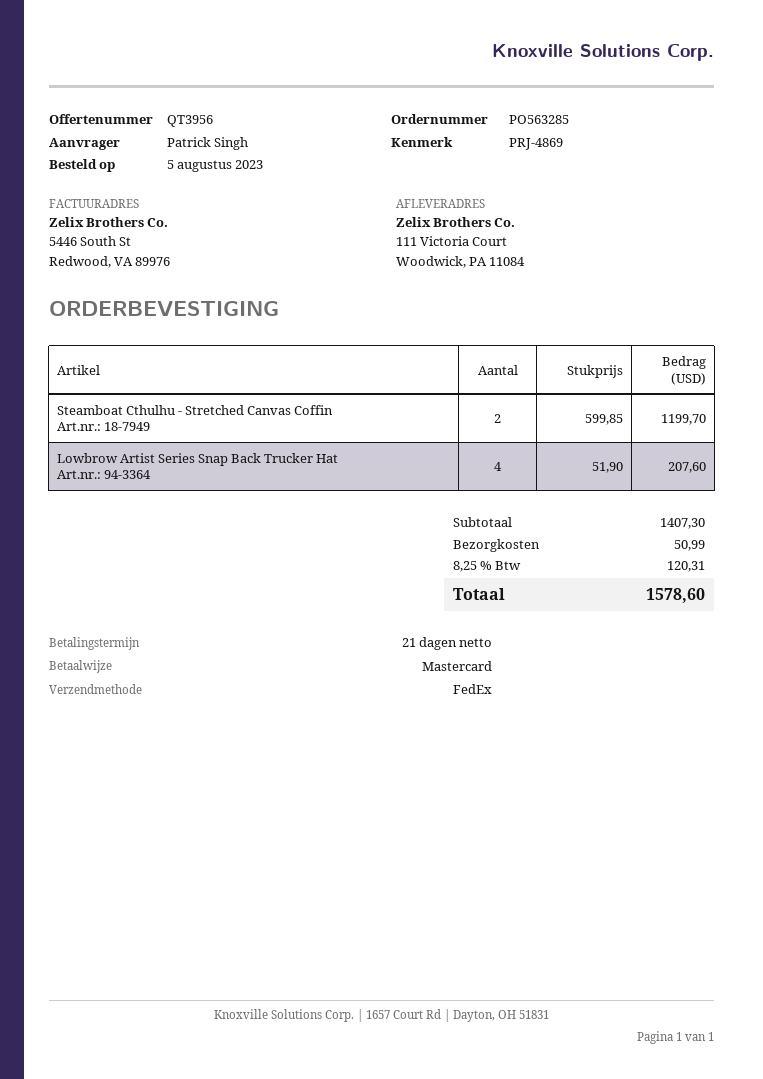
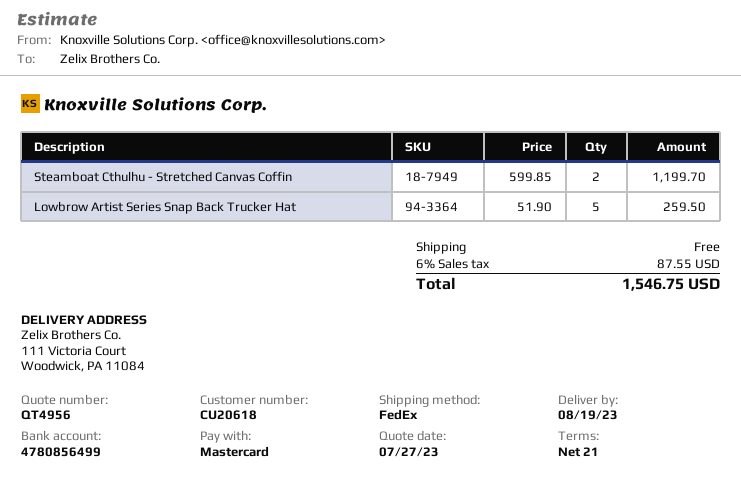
quote number: QT3956 -> QT4956
Lowbrow Artist Series Snap Back Trucker Hat: 4 x 51.90 = 207.60 -> 5 x 51.90 = 259.50
shipping: 50.99 -> 0.00
tax: 8.25% = 120.31 -> 6% = 87.55
total: 1578.60 -> 1546.75

